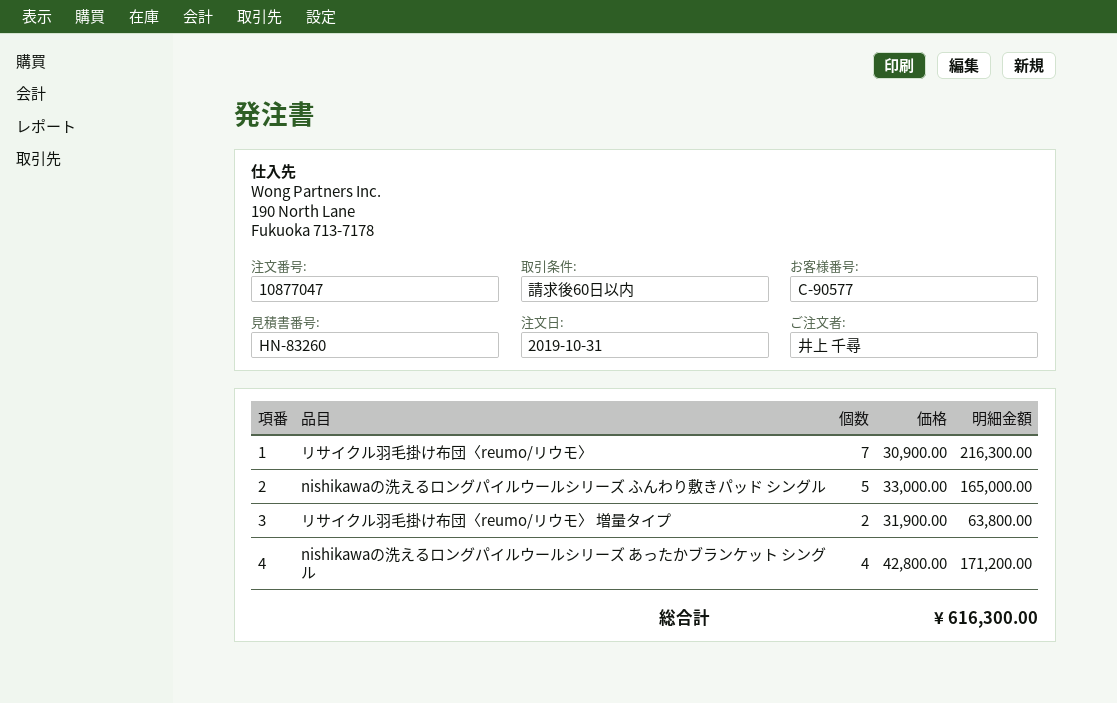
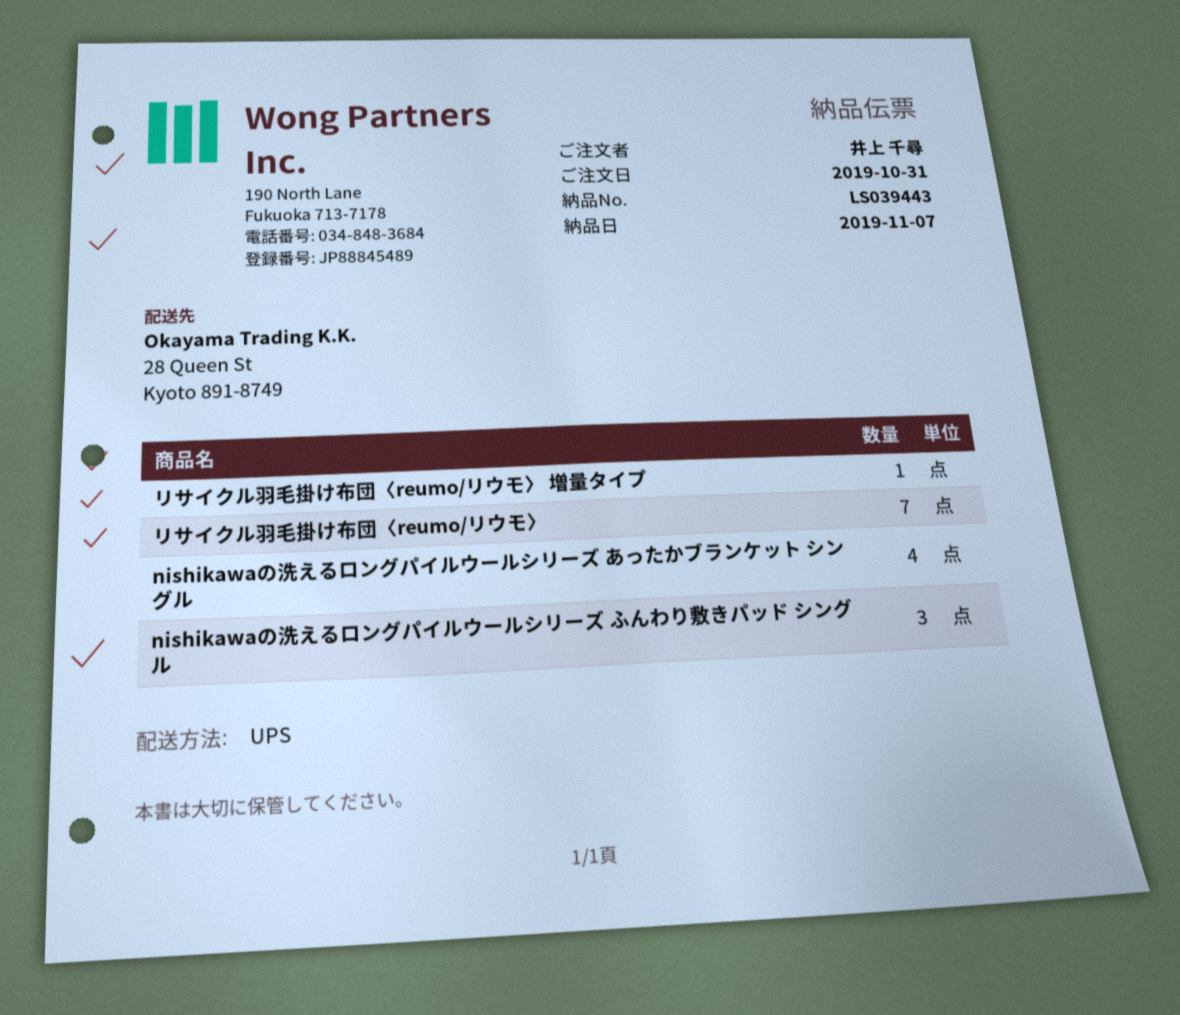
nishikawaの洗えるロングパイルウールシリーズ ふんわり敷きパッド シングル: 5 -> 3
リサイクル羽毛掛け布団〈reumo/リウモ〉 増量タイプ: 2 -> 1

